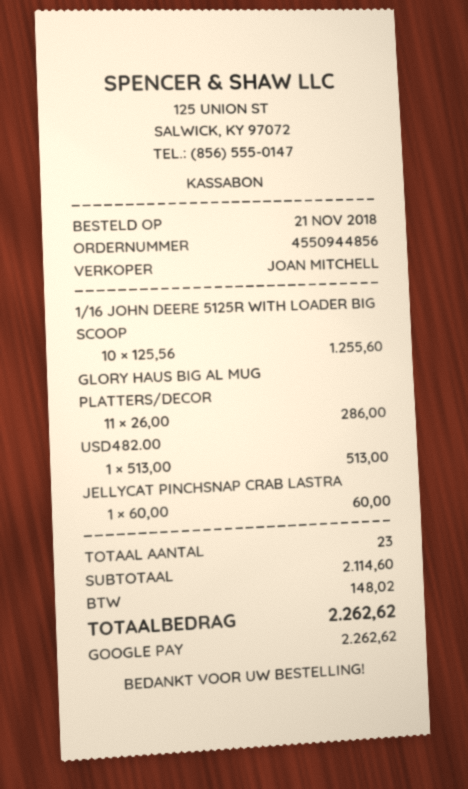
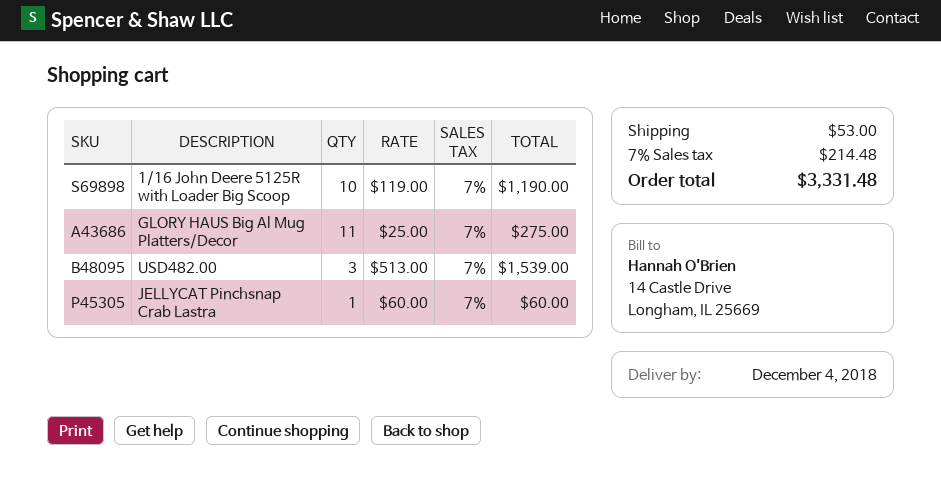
1/16 JOHN DEERE 5125R WITH LOADER BIG SCOOP: 10 x 125.56 = 1255.60 -> 10 x 119.00 = 1190.00
GLORY HAUS BIG AL MUG PLATTERS/DECOR: 11 x 26.00 = 286.00 -> 11 x 25.00 = 275.00
USD482.00: 1 x 513.00 = 513.00 -> 3 x 513.00 = 1539.00
shipping: none -> 53.00
tax: 148.02 -> 214.48
total: 2262.62 -> 3331.48

